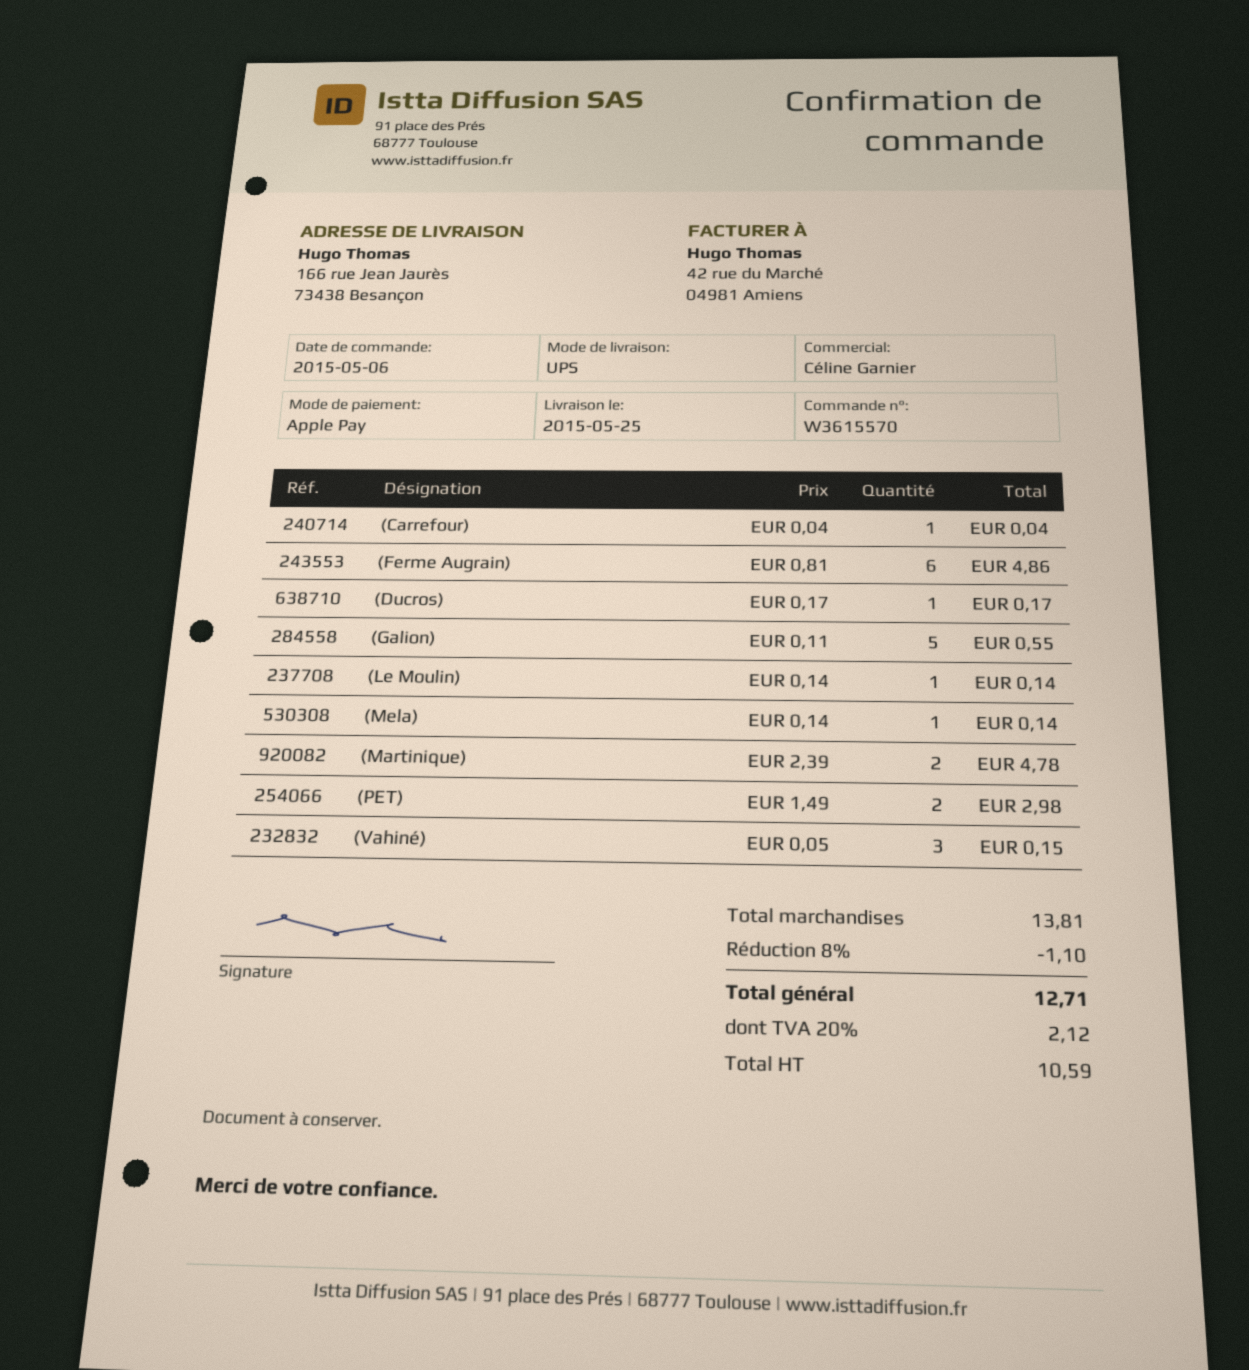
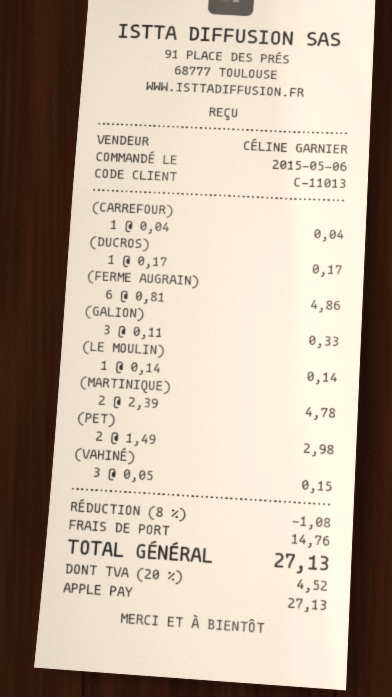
(Galion): 5 x 0.11 = 0.55 -> 3 x 0.11 = 0.33
(Mela): 1 x 0.14 = 0.14 -> none
discount: 8% = 1.10 -> 8% = 1.08
shipping: none -> 14.76
tax: 20% = 2.12 -> 20% = 4.52
total: 12.71 -> 27.13

